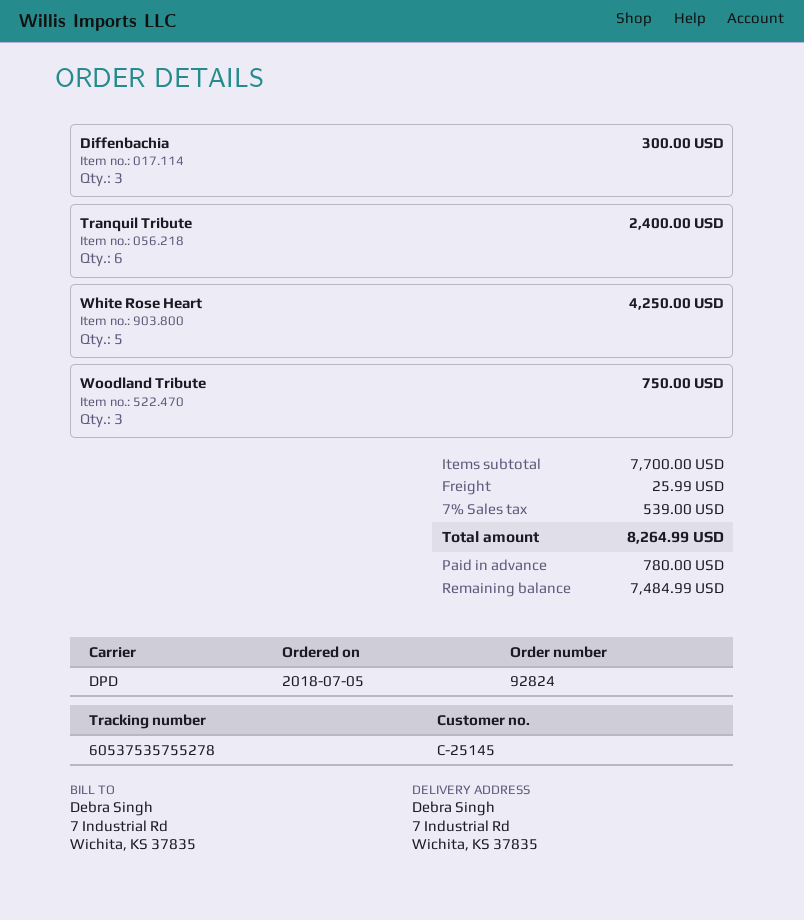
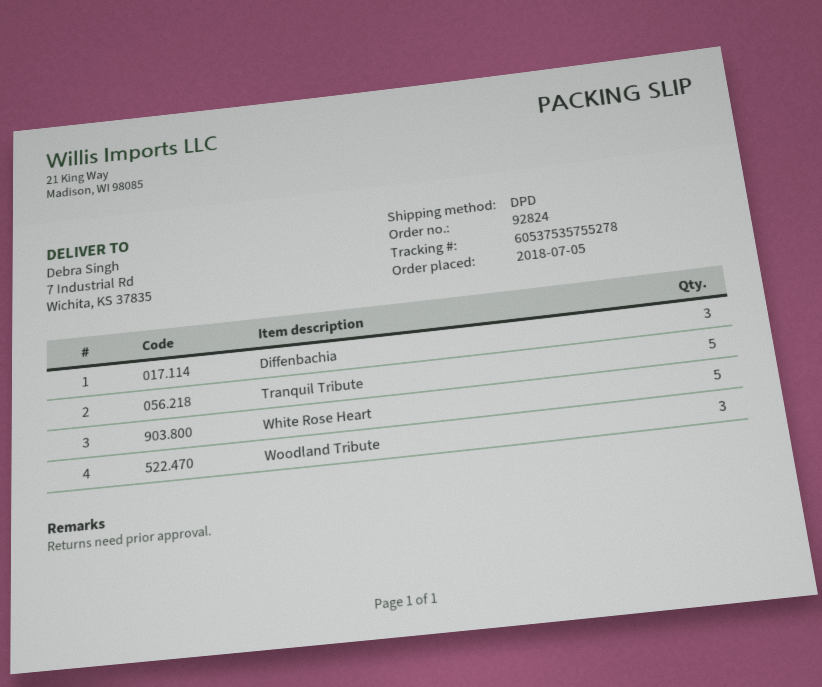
Tranquil Tribute: 6 -> 5

